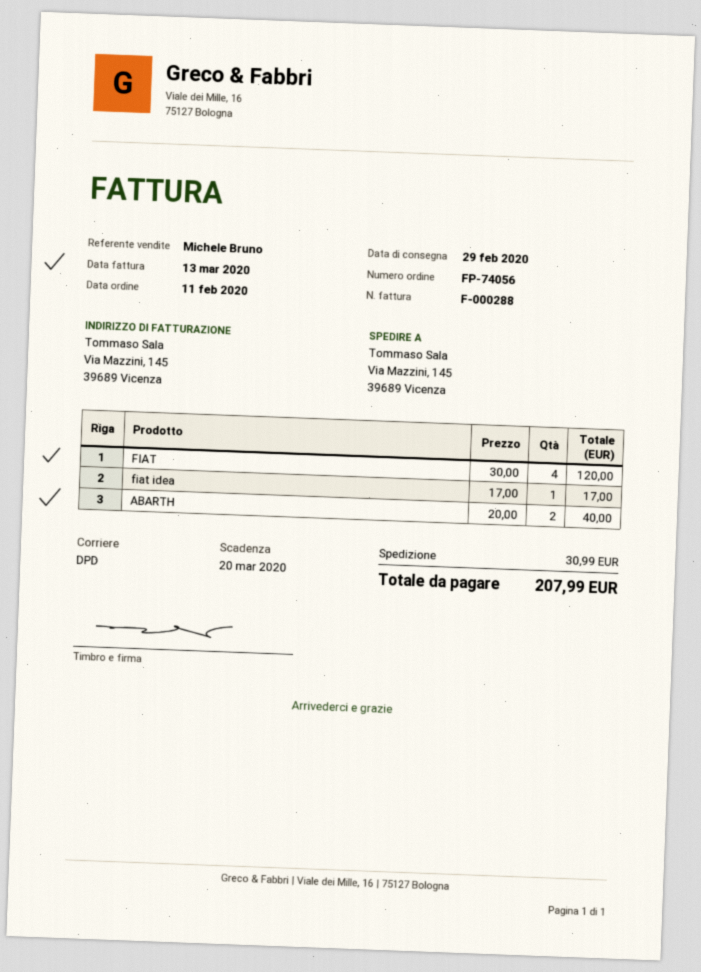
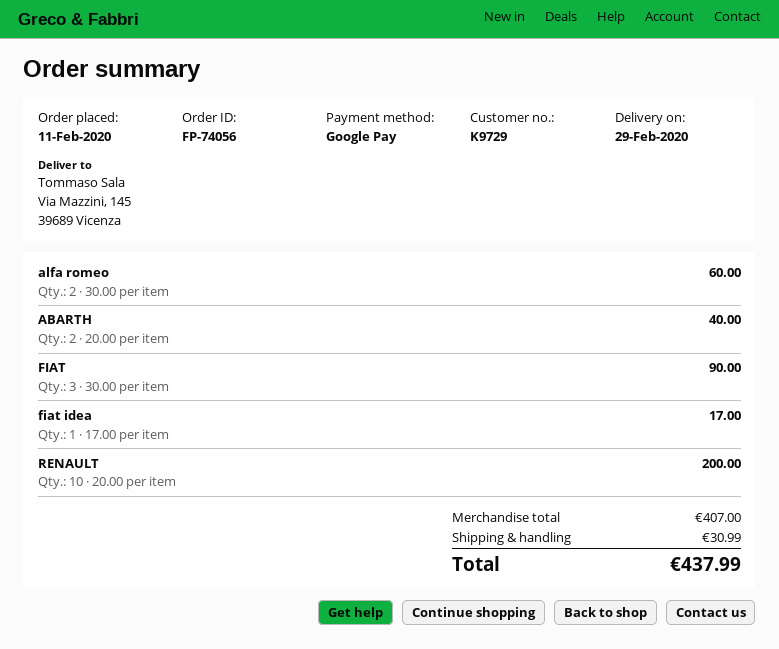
FIAT: 4 x 30.00 = 120.00 -> 3 x 30.00 = 90.00
alfa romeo: none -> 2 x 30.00 = 60.00
RENAULT: none -> 10 x 20.00 = 200.00
total: 207.99 -> 437.99

